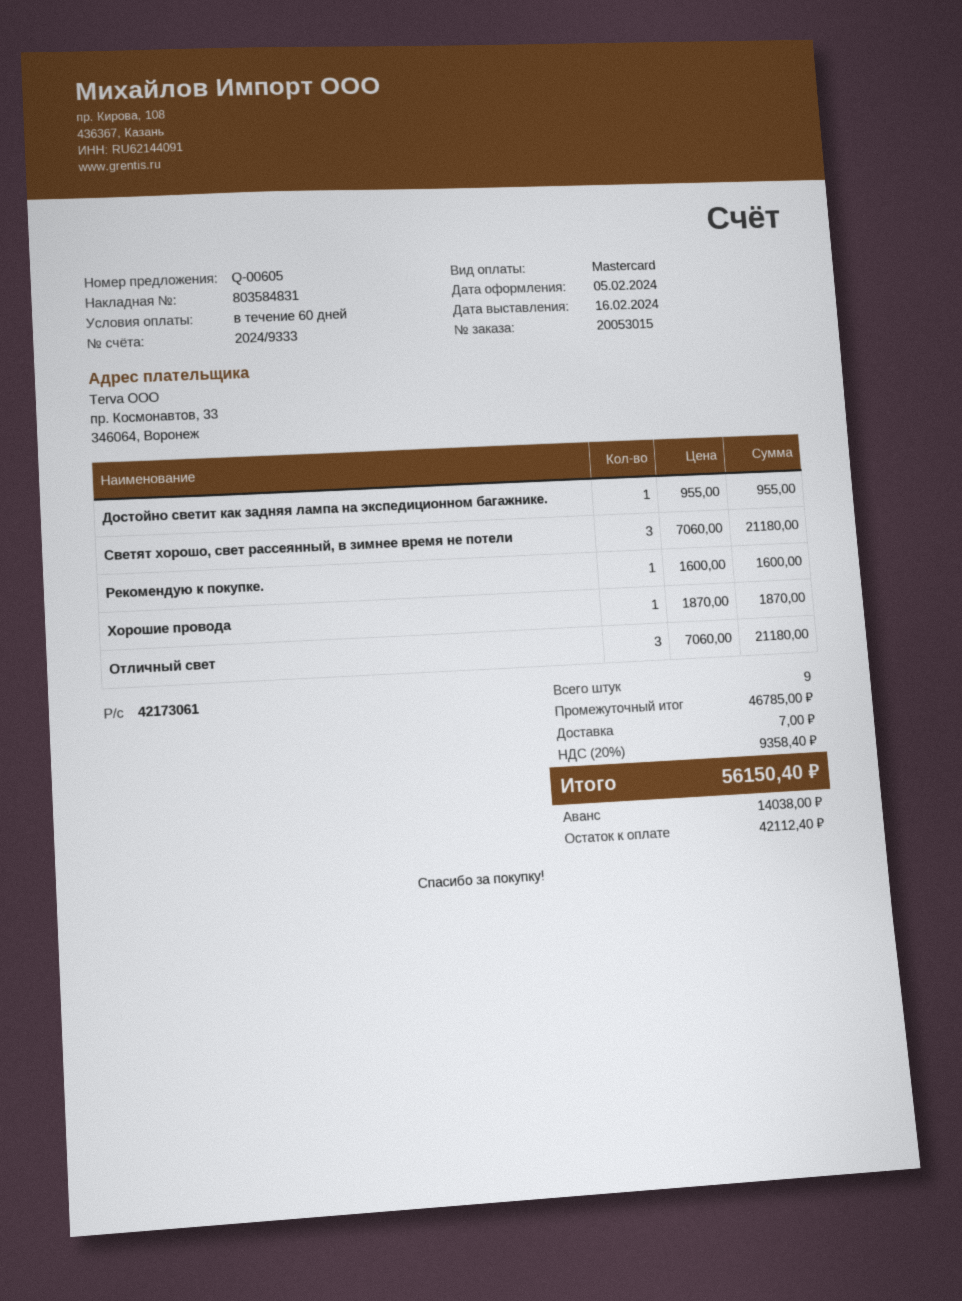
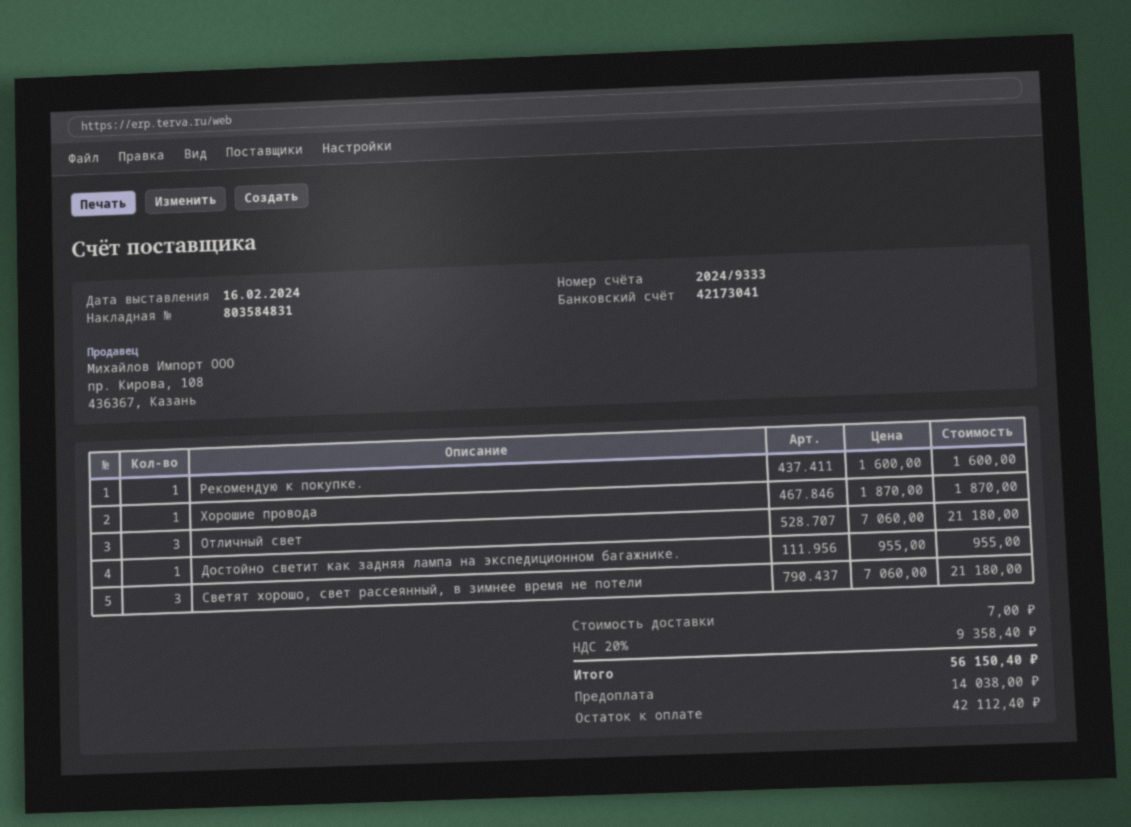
bank account: 42173061 -> 42173041

